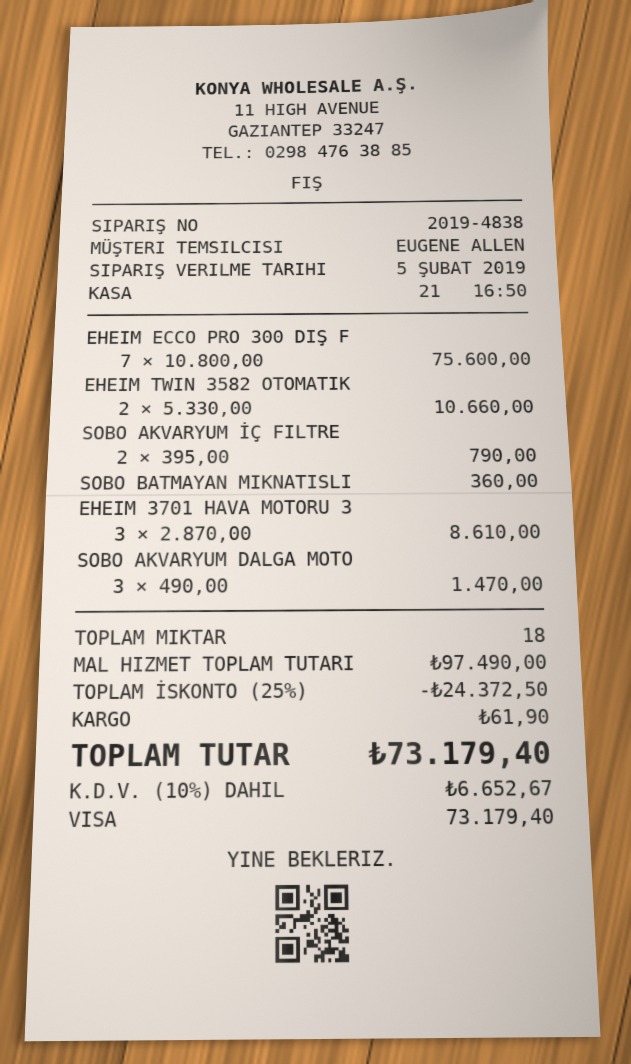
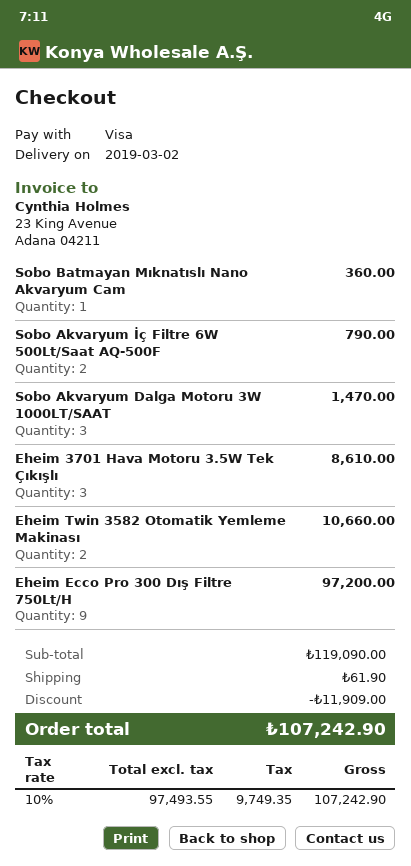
EHEIM ECCO PRO 300 DIŞ F: 7 for 75600.00 -> 9 for 97200.00
subtotal: 97490.00 -> 119090.00
discount: 24372.50 -> 11909.00
tax: 10% = 6652.67 -> 10% = 9749.35
total: 73179.40 -> 107242.90

